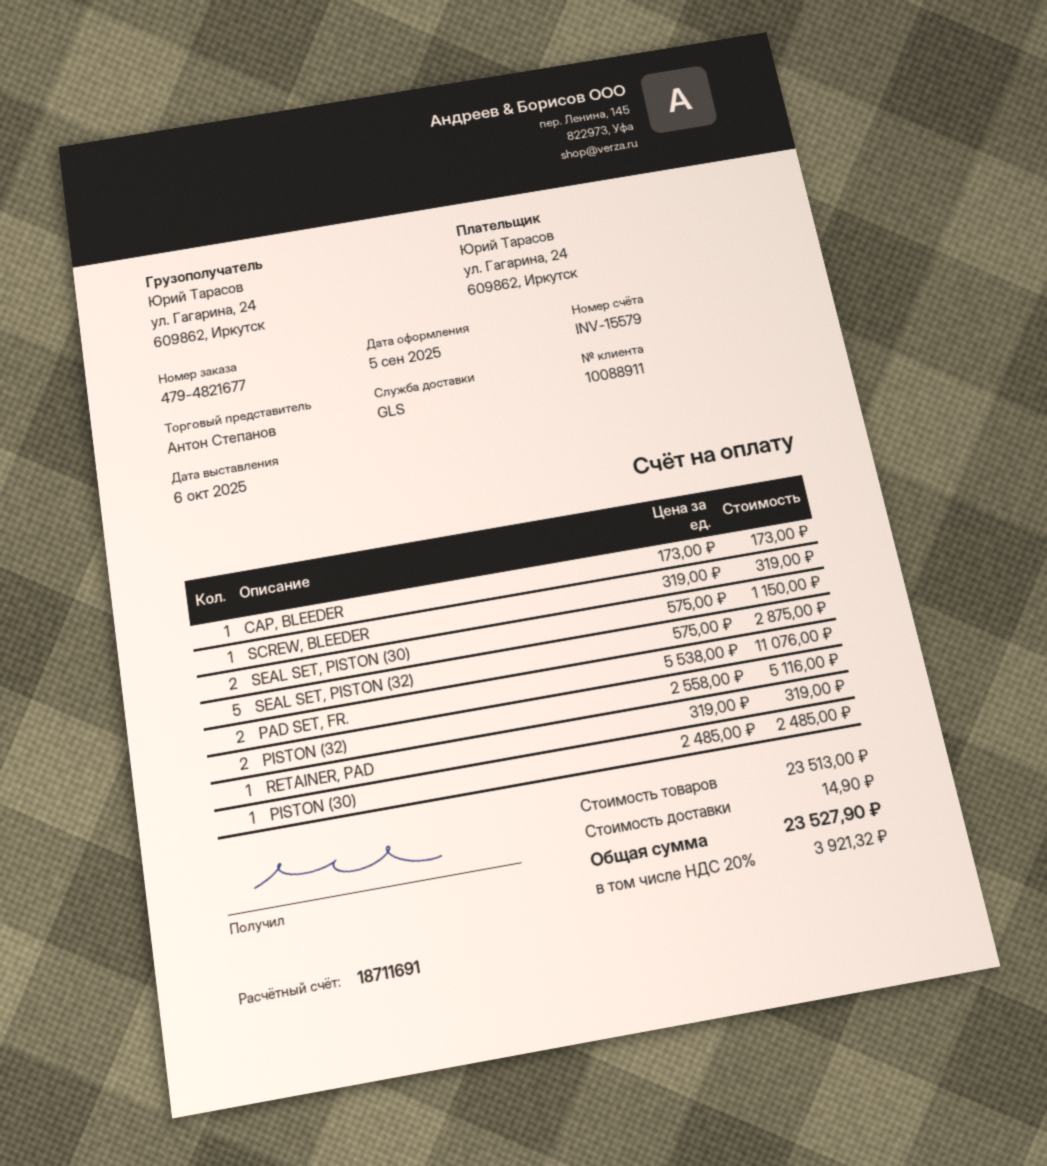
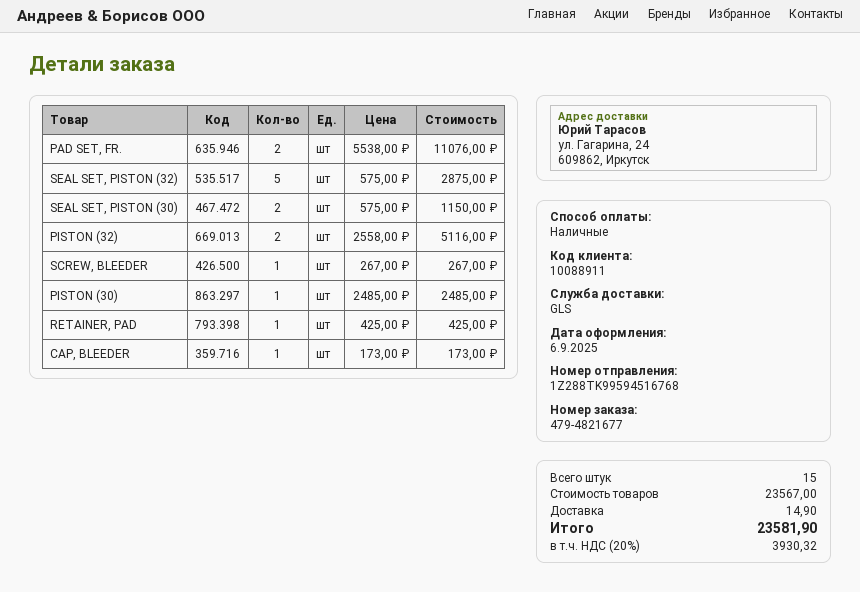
order date: 2025-09-05 -> 2025-09-06
SCREW, BLEEDER: 1 x 319.00 = 319.00 -> 1 x 267.00 = 267.00
RETAINER, PAD: 1 x 319.00 = 319.00 -> 1 x 425.00 = 425.00
subtotal: 23513.00 -> 23567.00
tax: 20% = 3921.32 -> 20% = 3930.32
total: 23527.90 -> 23581.90

